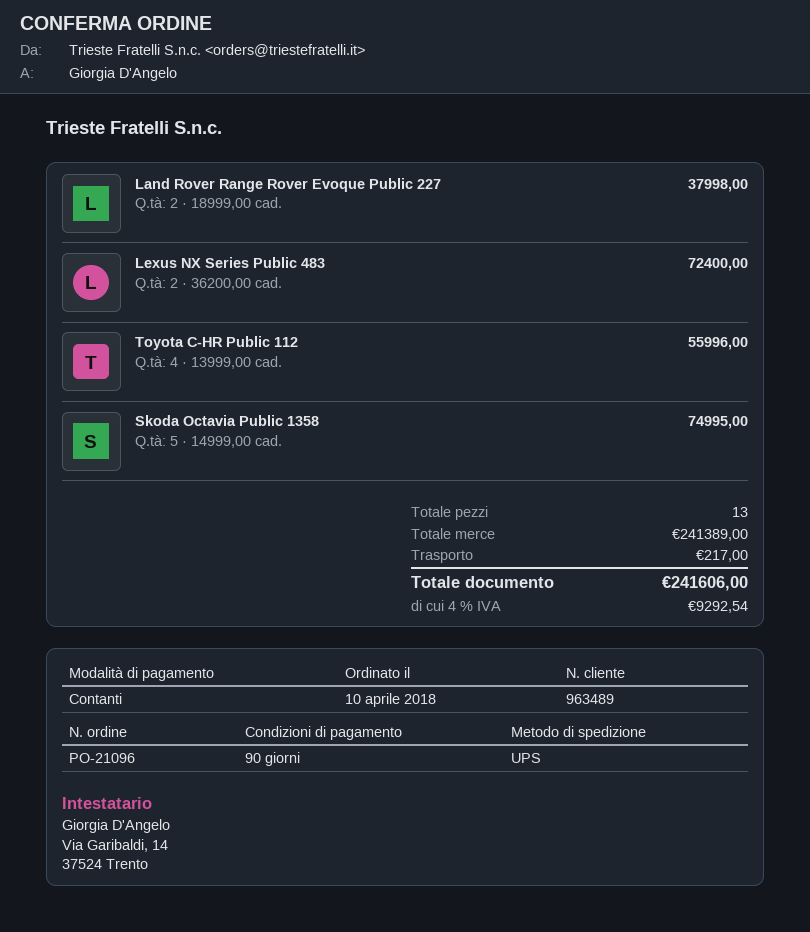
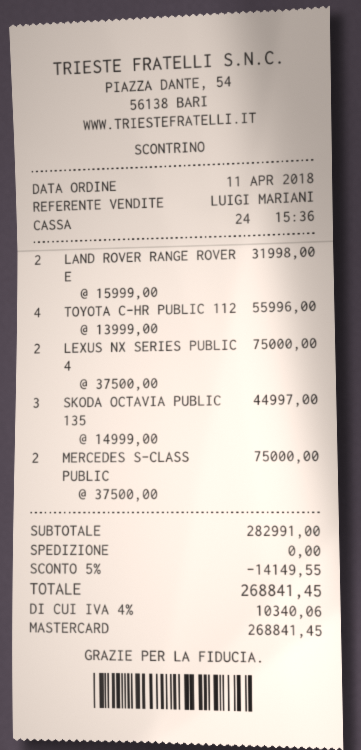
order date: 2018-04-10 -> 2018-04-11
payment method: cash -> Mastercard
Land Rover Range Rover Evoque Public 227: 2 x 18999.00 = 37998.00 -> 2 x 15999.00 = 31998.00
Lexus NX Series Public 483: 2 x 36200.00 = 72400.00 -> 2 x 37500.00 = 75000.00
Skoda Octavia Public 1358: 5 x 14999.00 = 74995.00 -> 3 x 14999.00 = 44997.00
MERCEDES S-CLASS PUBLIC: none -> 2 x 37500.00 = 75000.00
subtotal: 241389.00 -> 282991.00
discount: none -> 5% = 14149.55
shipping: 217.00 -> 0.00
tax: 4% = 9292.54 -> 4% = 10340.06
total: 241606.00 -> 268841.45

